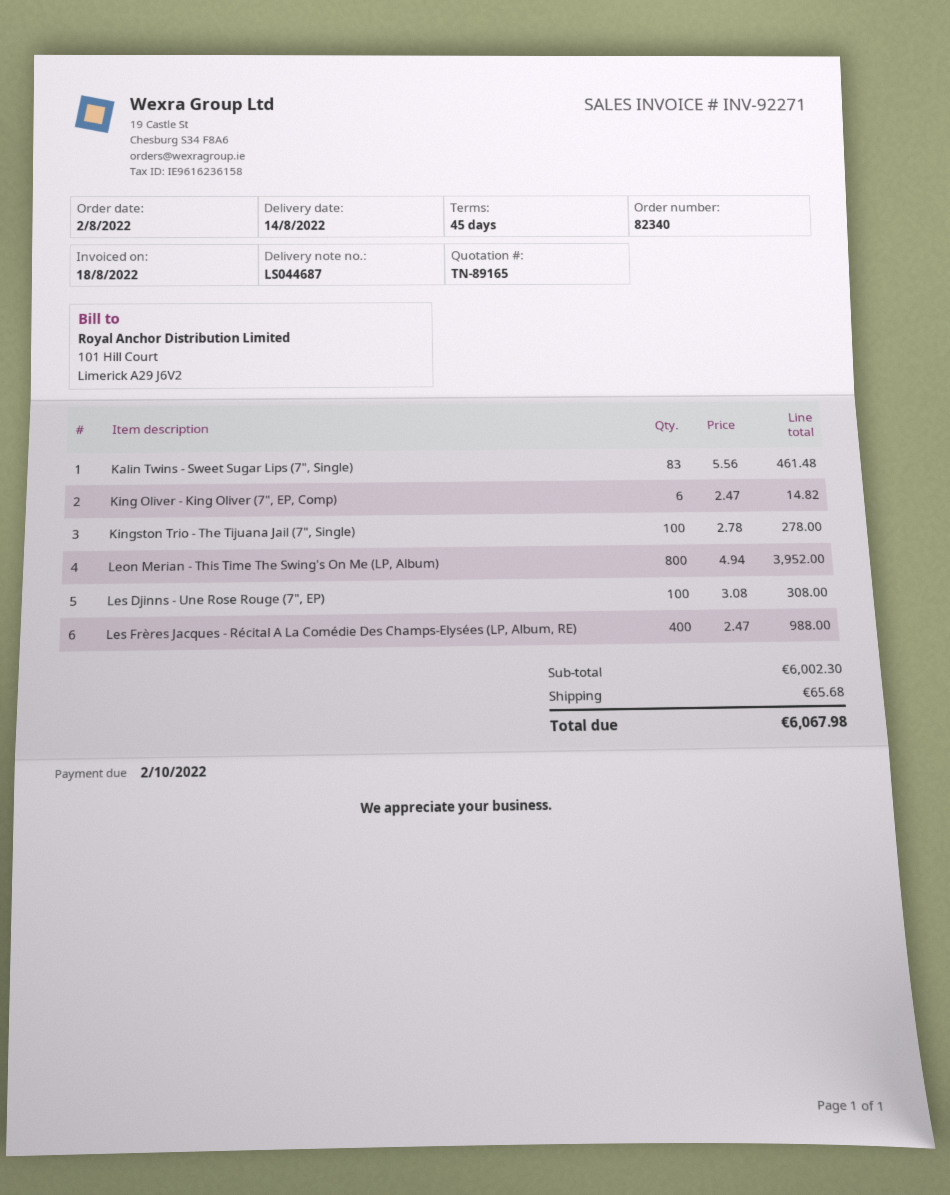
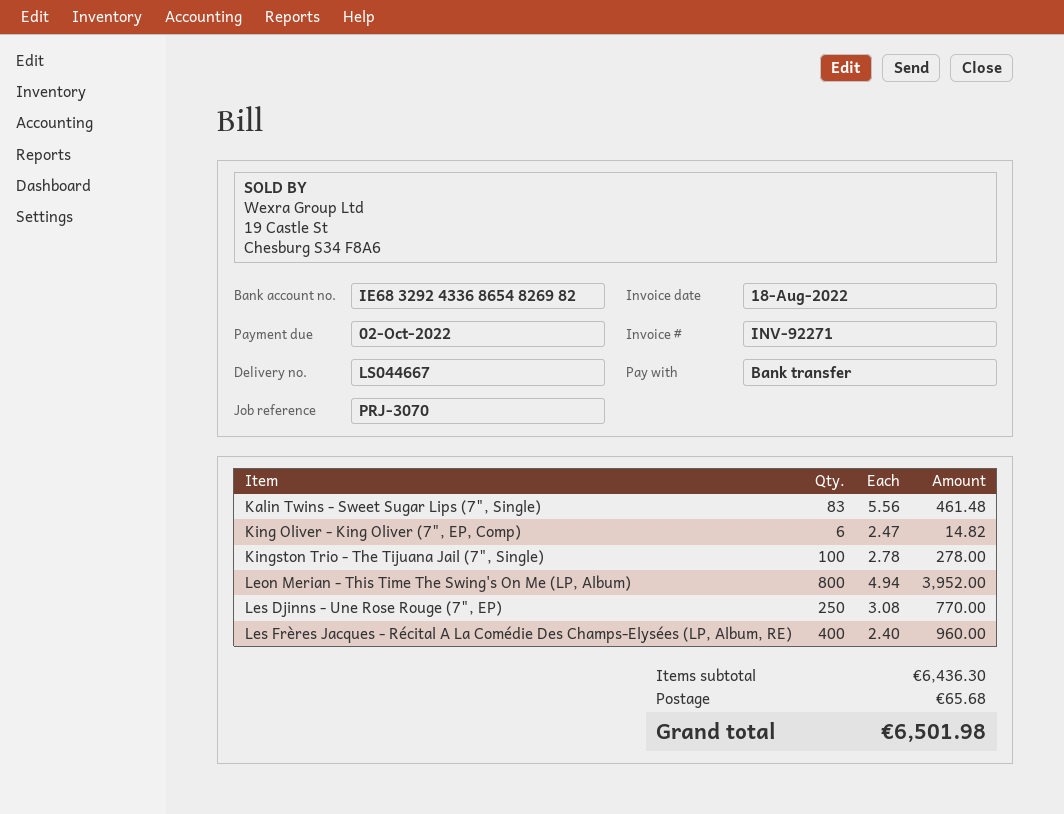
delivery note number: LS044687 -> LS044667
Les Djinns - Une Rose Rouge (7", EP): 100 x 3.08 = 308.00 -> 250 x 3.08 = 770.00
Les Frères Jacques - Récital A La Comédie Des Champs-Elysées (LP, Album, RE): 400 x 2.47 = 988.00 -> 400 x 2.40 = 960.00
subtotal: 6002.30 -> 6436.30
total: 6067.98 -> 6501.98

